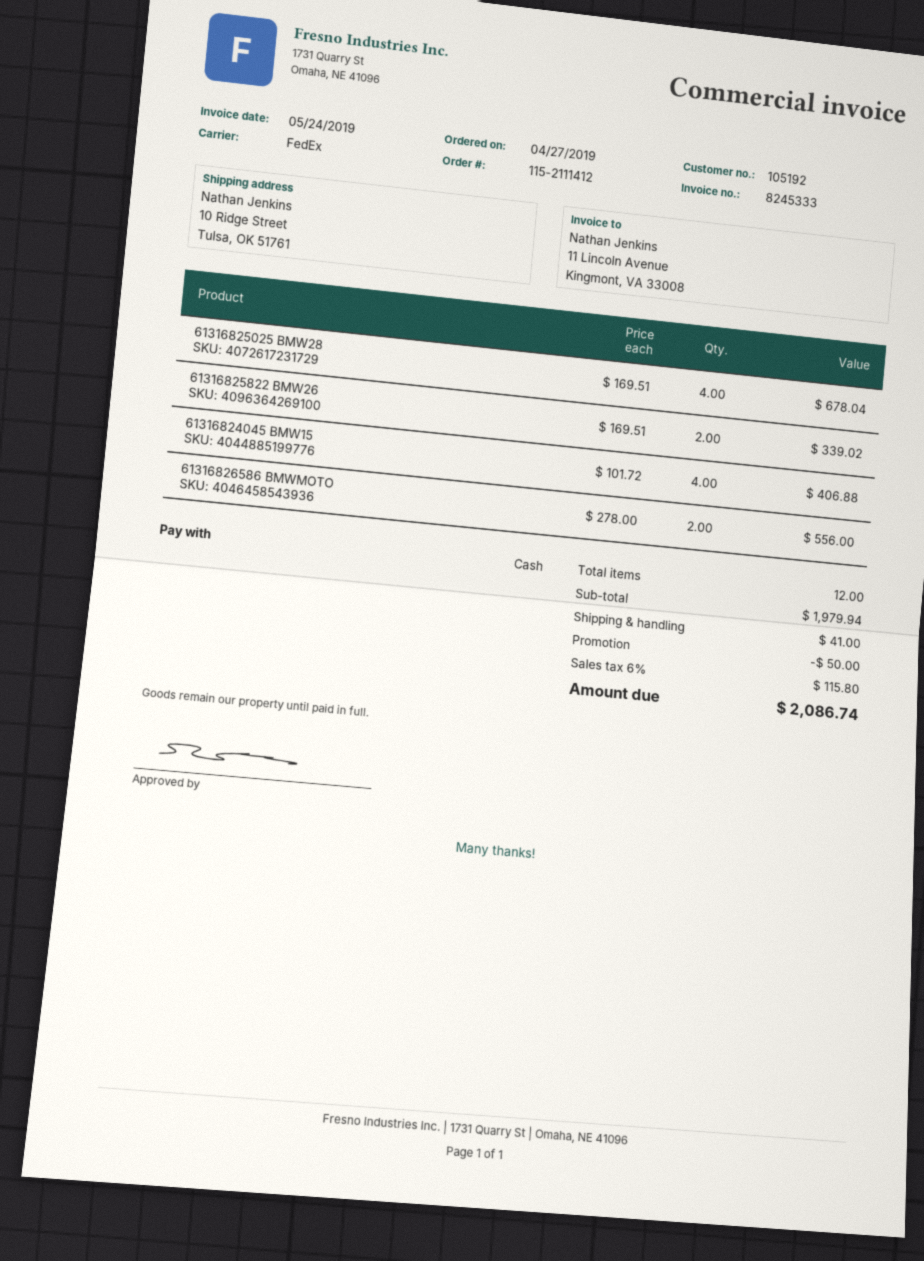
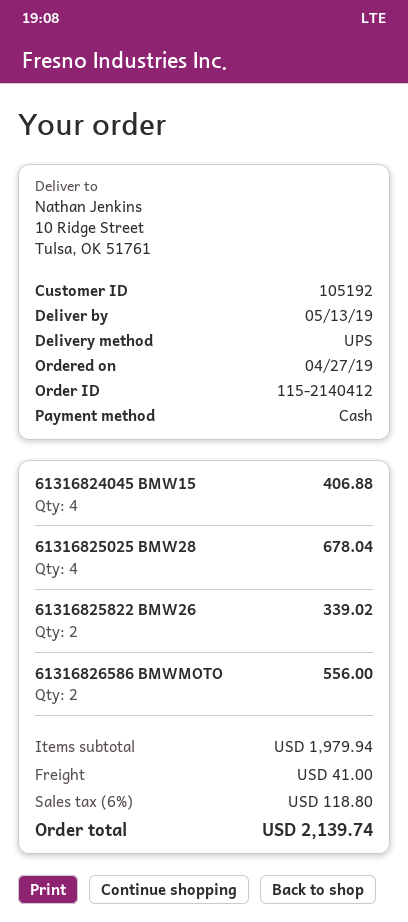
order number: 115-2111412 -> 115-2140412
shipping method: FedEx -> UPS
discount: 50.00 -> none
tax: 6% = 115.80 -> 6% = 118.80
total: 2086.74 -> 2139.74

